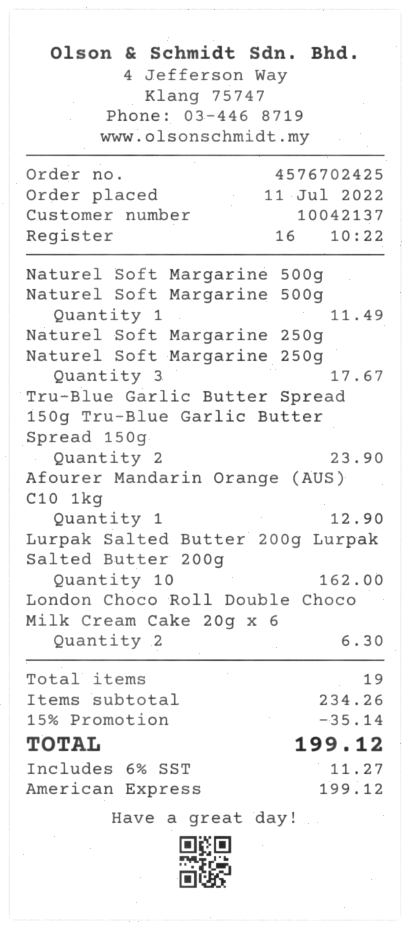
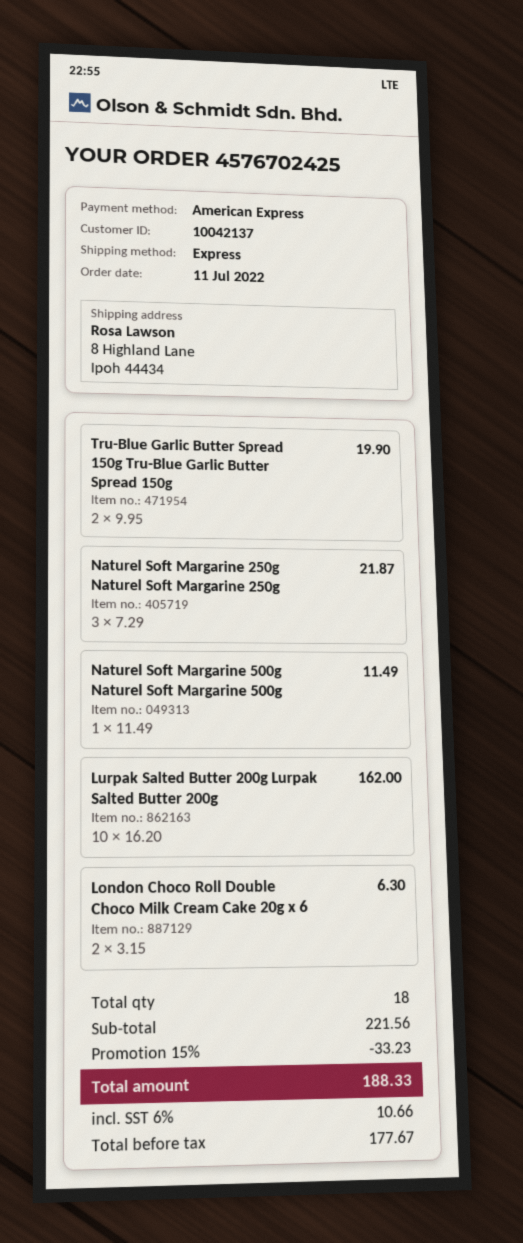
Naturel Soft Margarine 250g Naturel Soft Margarine 250g: 3 for 17.67 -> 3 for 21.87
Tru-Blue Garlic Butter Spread 150g Tru-Blue Garlic Butter Spread 150g: 2 for 23.90 -> 2 for 19.90
Afourer Mandarin Orange (AUS) C10 1kg: 1 for 12.90 -> none
total quantity: 19 -> 18
subtotal: 234.26 -> 221.56
discount: 15% = 35.14 -> 15% = 33.23
tax: 6% = 11.27 -> 6% = 10.66
total: 199.12 -> 188.33

